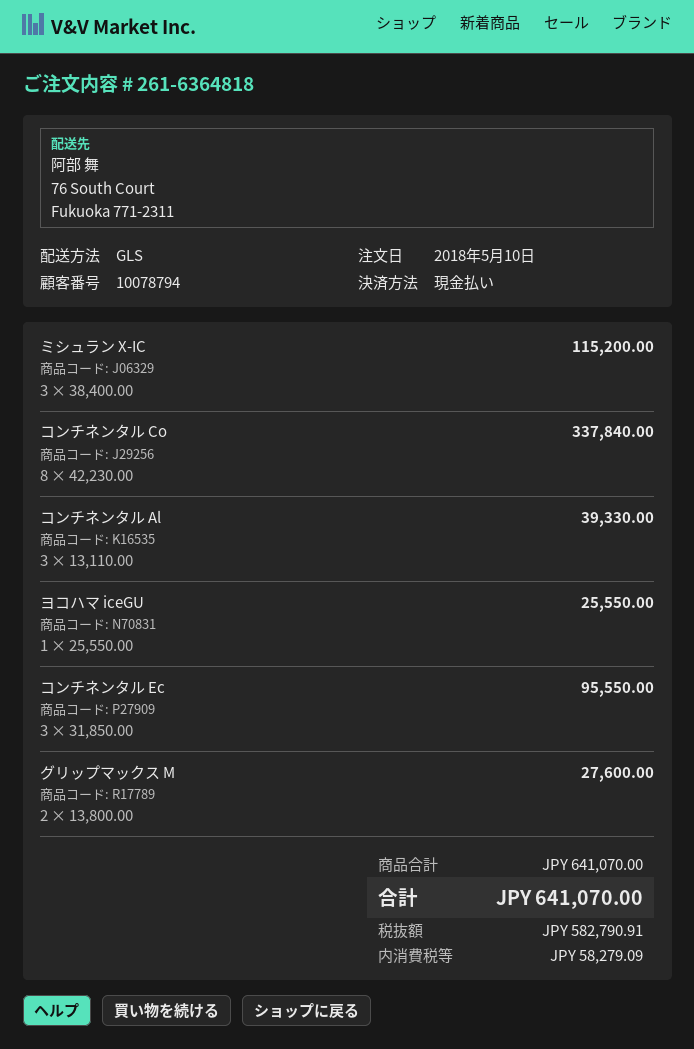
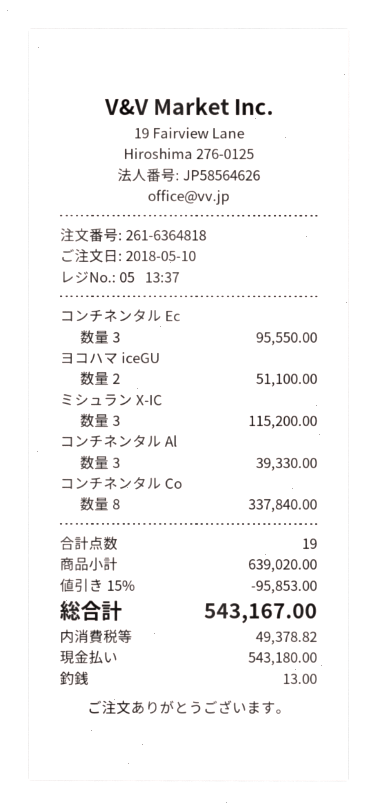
ヨコハマ iceGU: 1 for 25550.00 -> 2 for 51100.00
グリップマックス M: 2 for 27600.00 -> none
subtotal: 641070.00 -> 639020.00
discount: none -> 15% = 95853.00
tax: 58279.09 -> 49378.82
total: 641070.00 -> 543167.00

